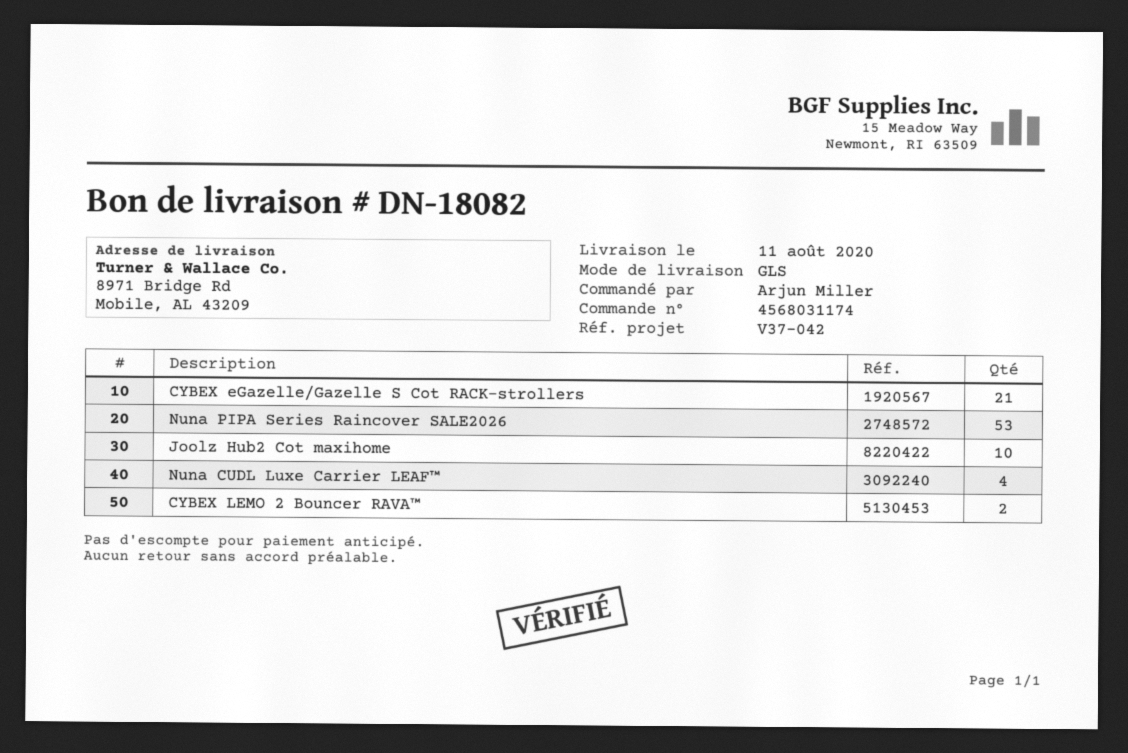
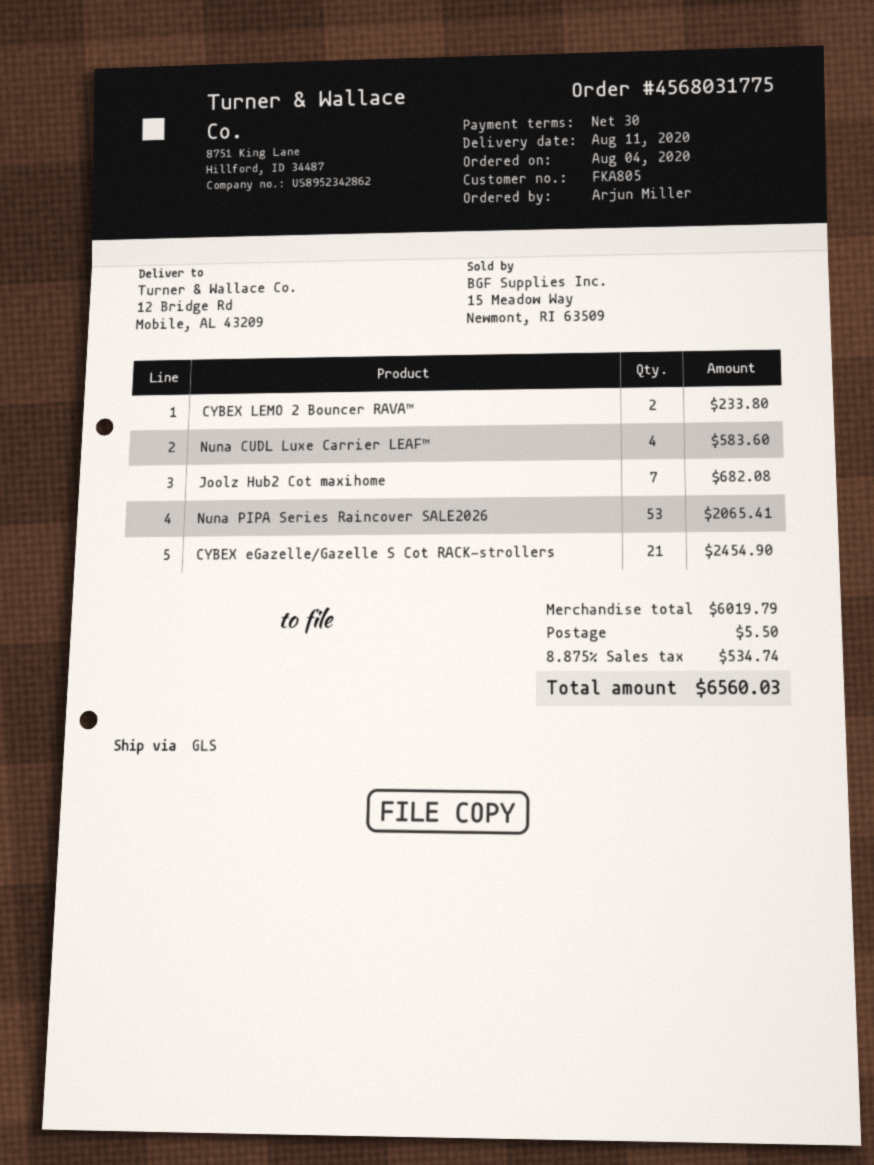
order number: 4568031174 -> 4568031775
ship to: 8971 Bridge Rd, Mobile, AL 43209 -> 12 Bridge Rd, Mobile, AL 43209
Joolz Hub2 Cot maxihome: 10 -> 7

